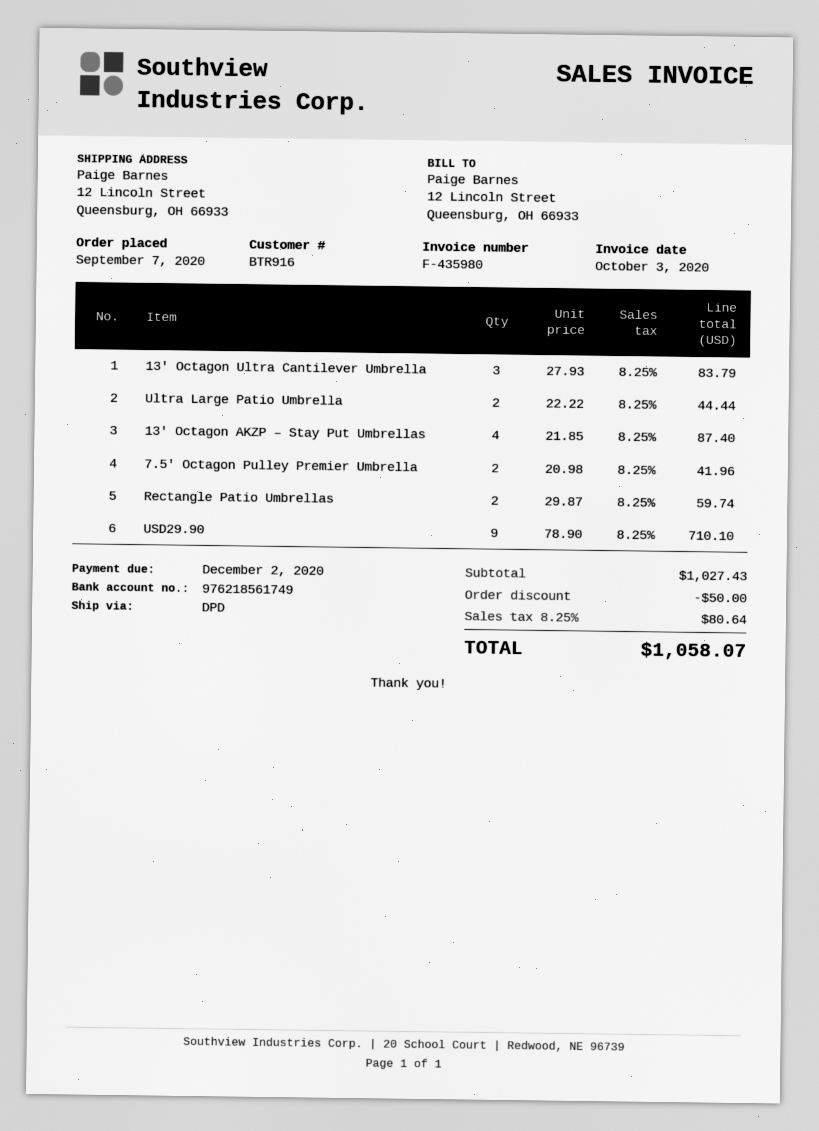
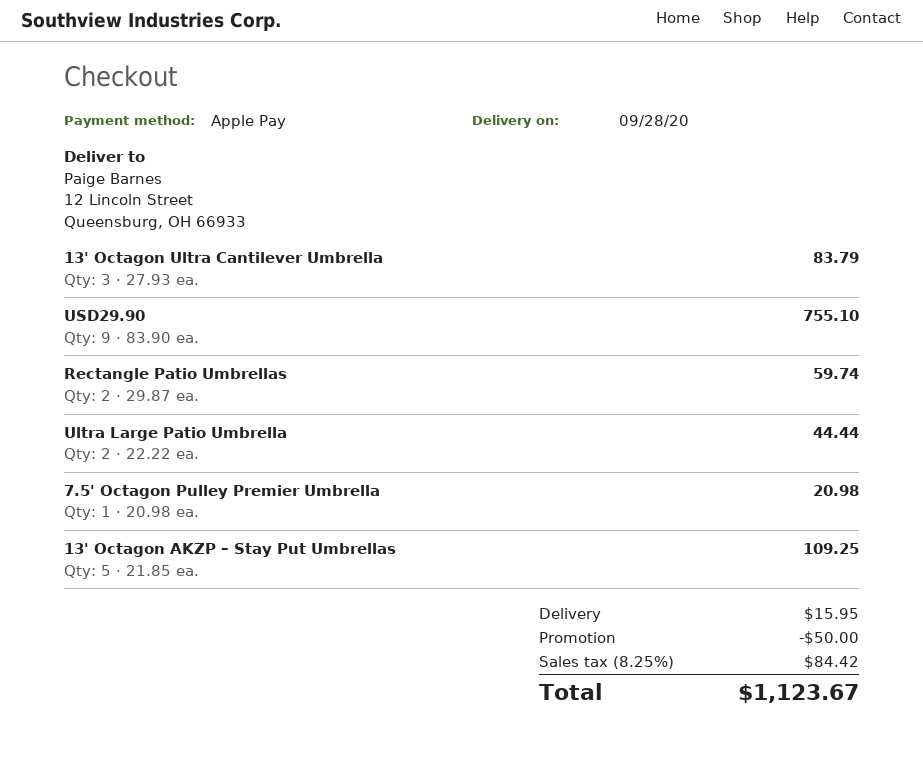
13' Octagon AKZP – Stay Put Umbrellas: 4 x 21.85 = 87.40 -> 5 x 21.85 = 109.25
7.5' Octagon Pulley Premier Umbrella: 2 x 20.98 = 41.96 -> 1 x 20.98 = 20.98
USD29.90: 9 x 78.90 = 710.10 -> 9 x 83.90 = 755.10
shipping: none -> 15.95
tax: 8.25% = 80.64 -> 8.25% = 84.42
total: 1058.07 -> 1123.67

